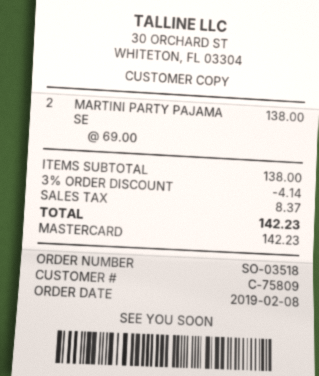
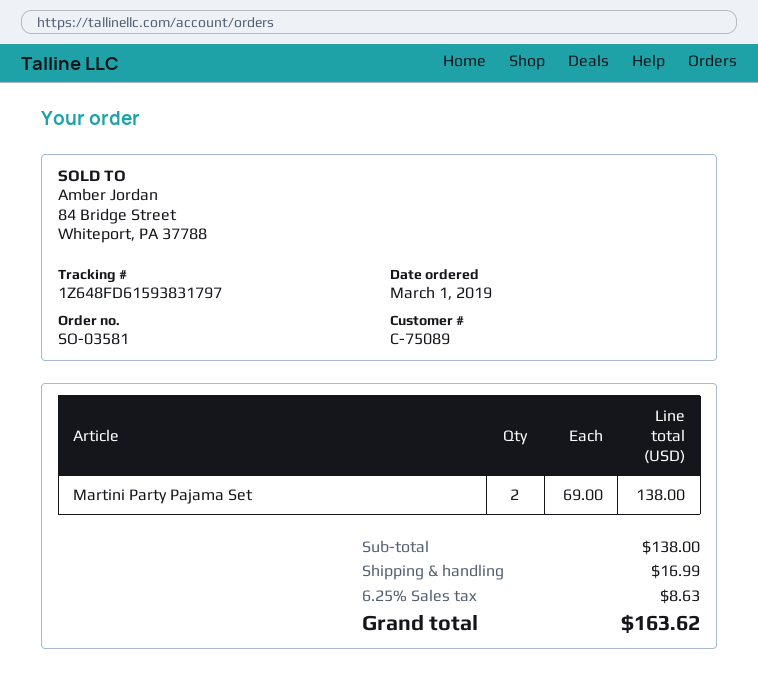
order number: SO-03518 -> SO-03581
order date: 2019-02-08 -> 2019-03-01
customer number: C-75809 -> C-75089
discount: 3% = 4.14 -> none
shipping: none -> 16.99
tax: 8.37 -> 8.63
total: 142.23 -> 163.62

